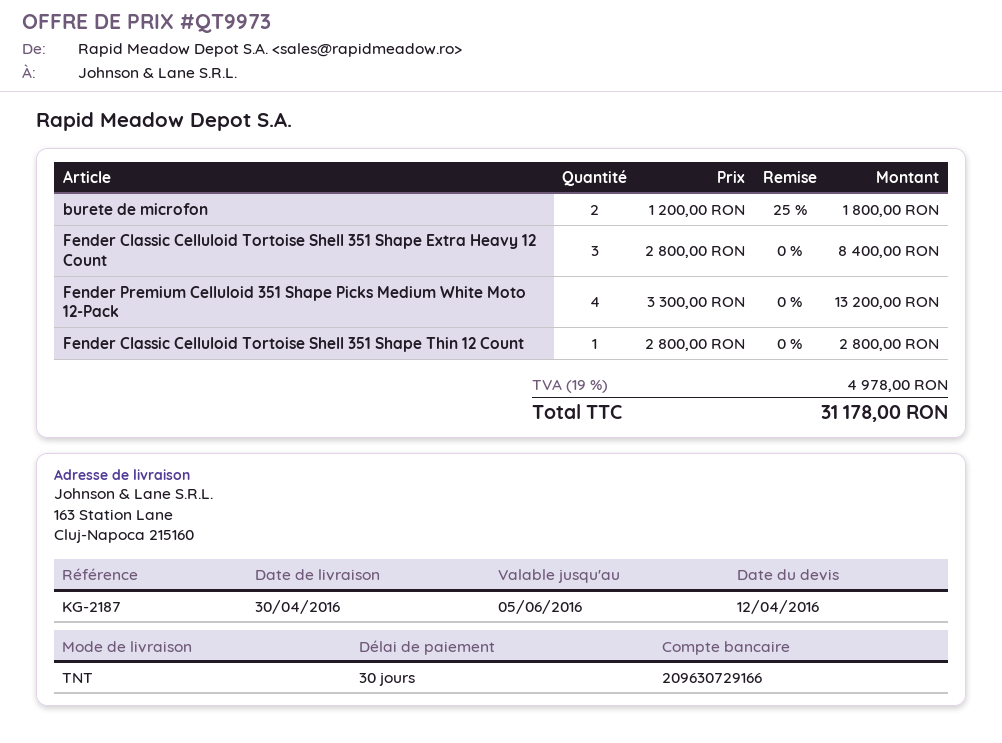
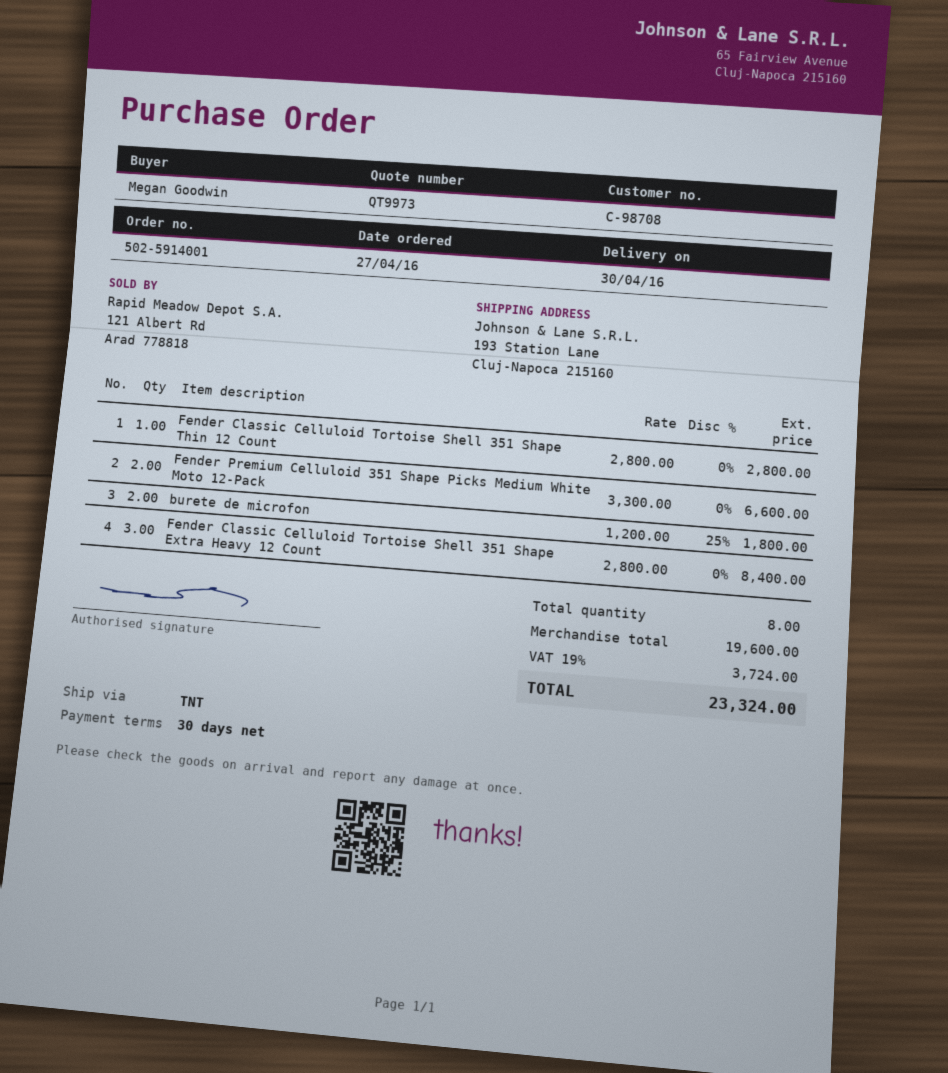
ship to: 163 Station Lane, Cluj-Napoca 215160 -> 193 Station Lane, Cluj-Napoca 215160
Fender Premium Celluloid 351 Shape Picks Medium White Moto 12-Pack: 4 x 3300.00 = 13200.00 -> 2 x 3300.00 = 6600.00
tax: 19% = 4978.00 -> 19% = 3724.00
total: 31178.00 -> 23324.00

